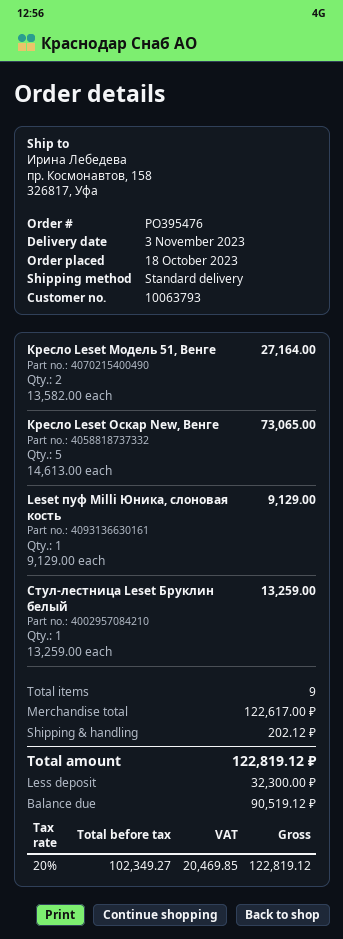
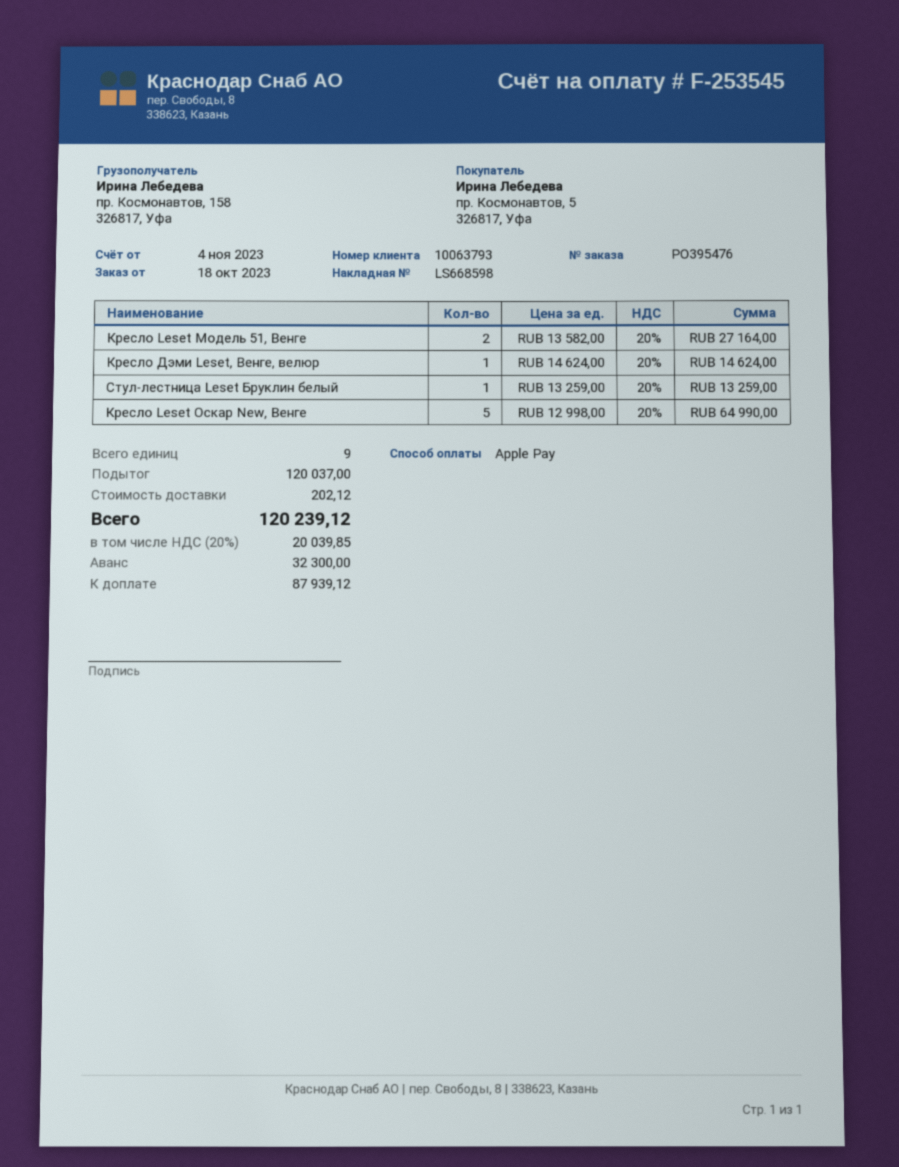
Кресло Leset Оскар New, Венге: 5 x 14613.00 = 73065.00 -> 5 x 12998.00 = 64990.00
Leset пуф Milli Юника, слоновая кость: 1 x 9129.00 = 9129.00 -> none
Кресло Дэми Leset, Венге, велюр: none -> 1 x 14624.00 = 14624.00
subtotal: 122617.00 -> 120037.00
tax: 20% = 20469.85 -> 20% = 20039.85
total: 122819.12 -> 120239.12
balance: 90519.12 -> 87939.12

